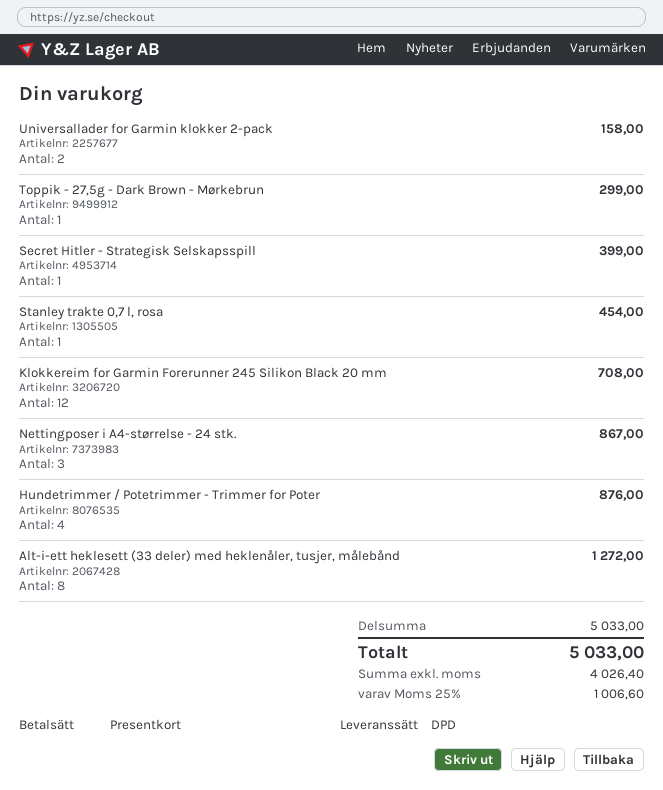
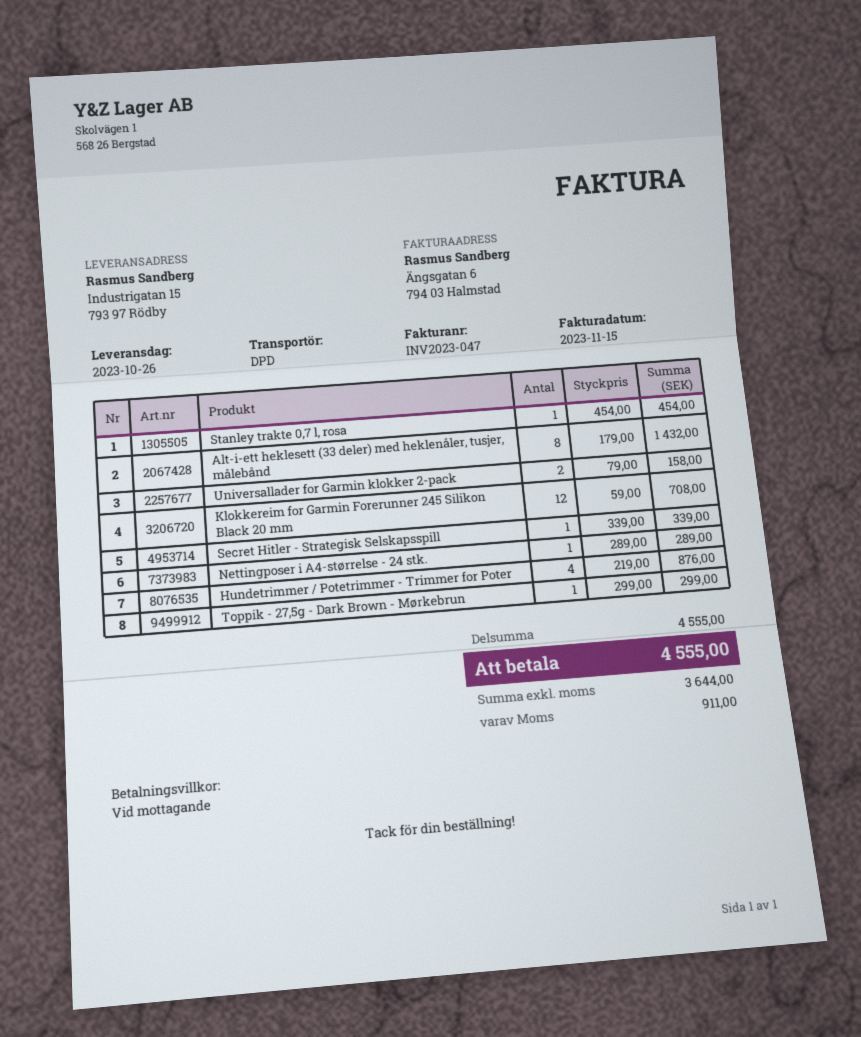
Secret Hitler - Strategisk Selskapsspill: 1 for 399.00 -> 1 for 339.00
Nettingposer i A4-størrelse - 24 stk.: 3 for 867.00 -> 1 for 289.00
Alt-i-ett heklesett (33 deler) med heklenåler, tusjer, målebånd: 8 for 1272.00 -> 8 for 1432.00
subtotal: 5033.00 -> 4555.00
net: 4026.40 -> 3644.00
tax: 1006.60 -> 911.00
total: 5033.00 -> 4555.00

